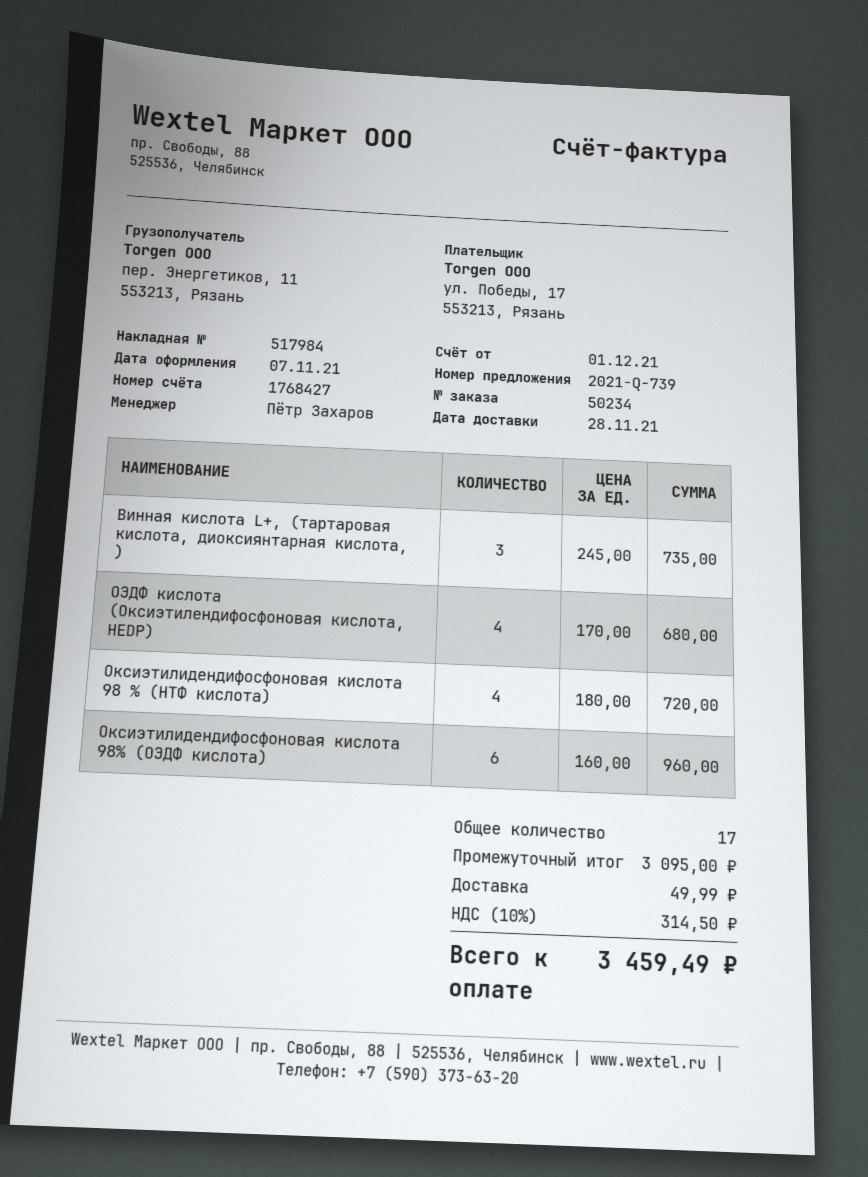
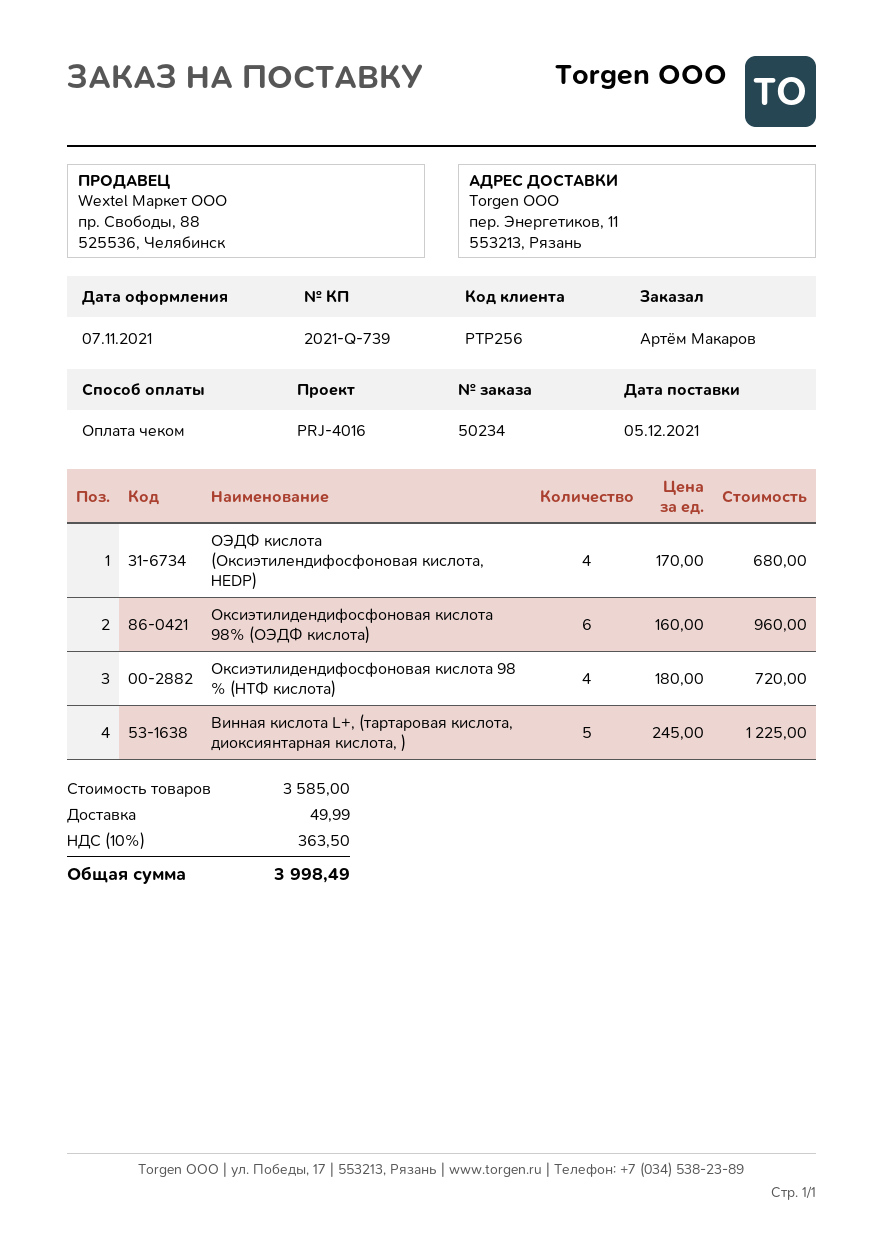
delivery date: 2021-11-28 -> 2021-12-05
Винная кислота L+, (тартаровая кислота, диоксиянтарная кислота, ): 3 x 245.00 = 735.00 -> 5 x 245.00 = 1225.00
subtotal: 3095.00 -> 3585.00
tax: 10% = 314.50 -> 10% = 363.50
total: 3459.49 -> 3998.49

